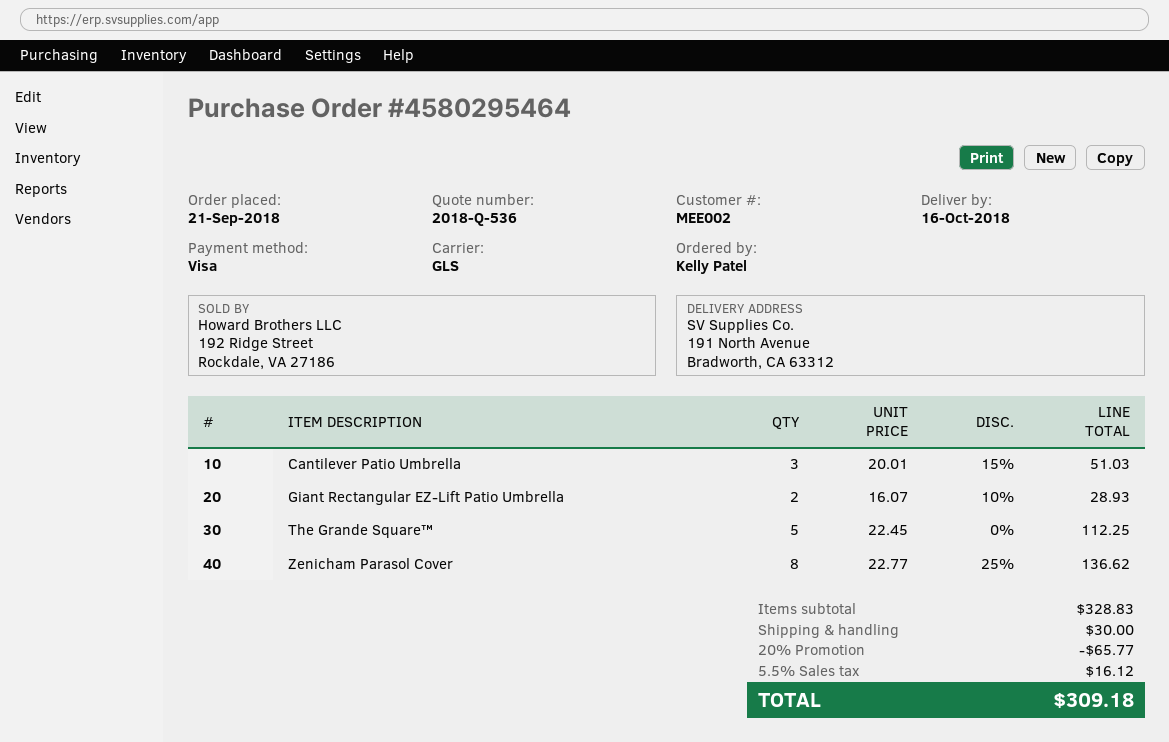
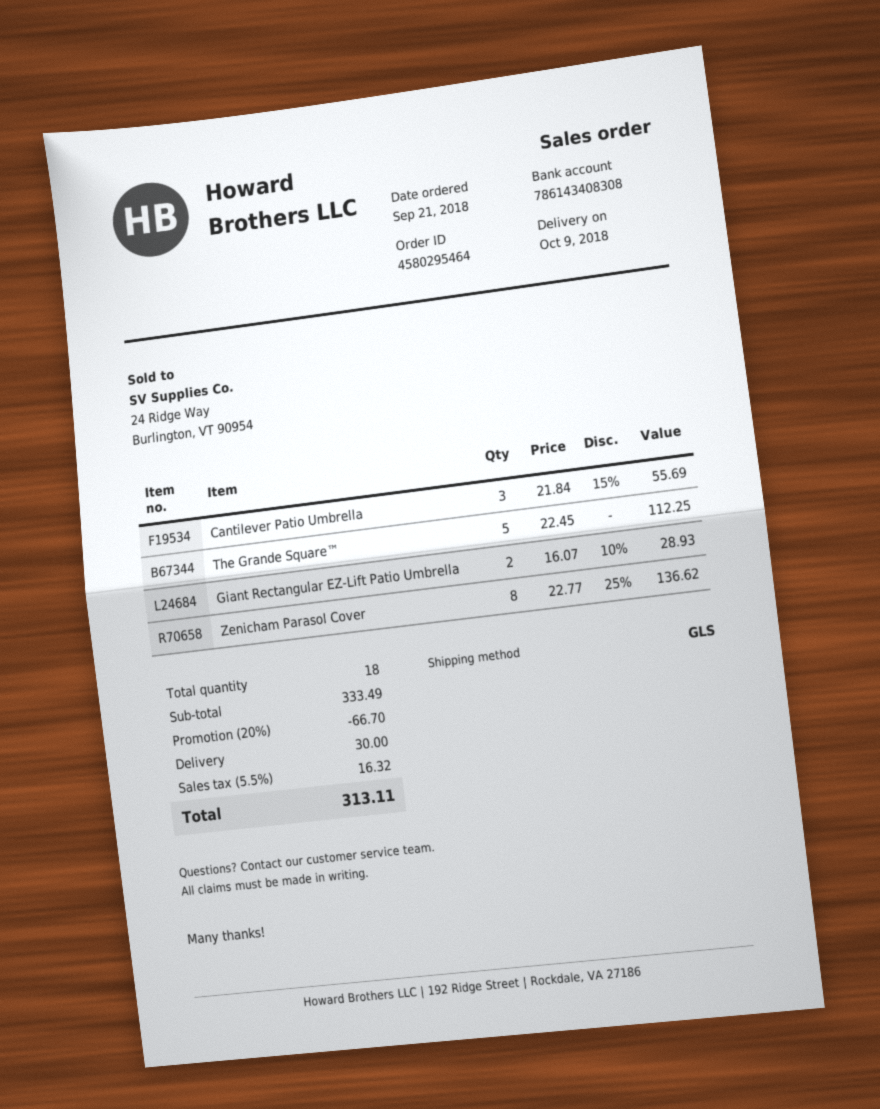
delivery date: 2018-10-16 -> 2018-10-09
Cantilever Patio Umbrella: 3 x 20.01 - 15% = 51.03 -> 3 x 21.84 - 15% = 55.69
subtotal: 328.83 -> 333.49
discount: 20% = 65.77 -> 20% = 66.70
tax: 5.5% = 16.12 -> 5.5% = 16.32
total: 309.18 -> 313.11

